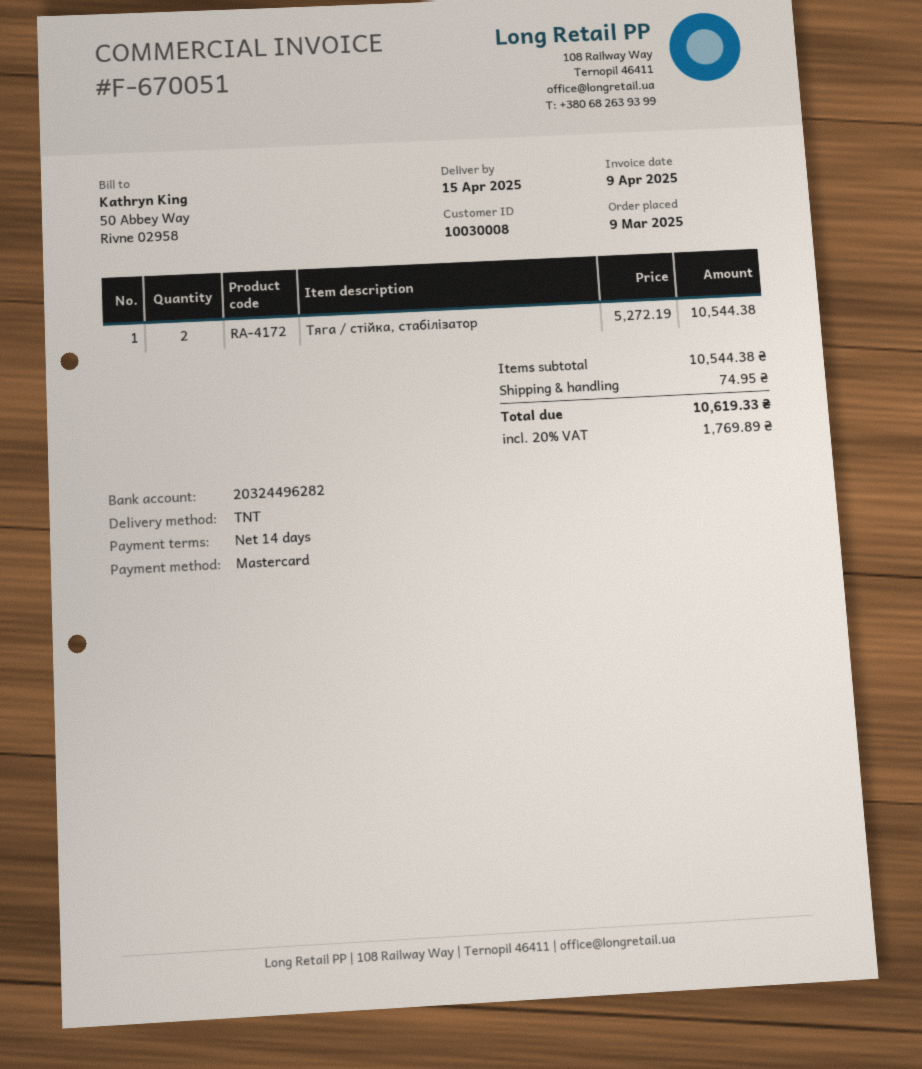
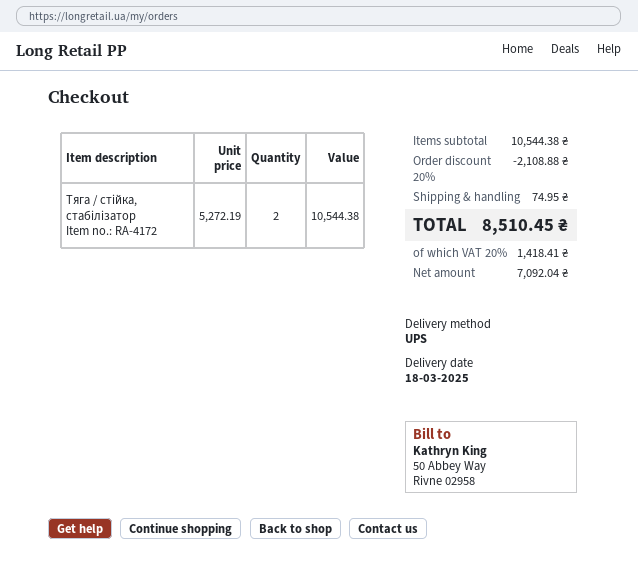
delivery date: 2025-04-15 -> 2025-03-18
shipping method: TNT -> UPS
discount: none -> 20% = 2108.88
tax: 20% = 1769.89 -> 20% = 1418.41
total: 10619.33 -> 8510.45

